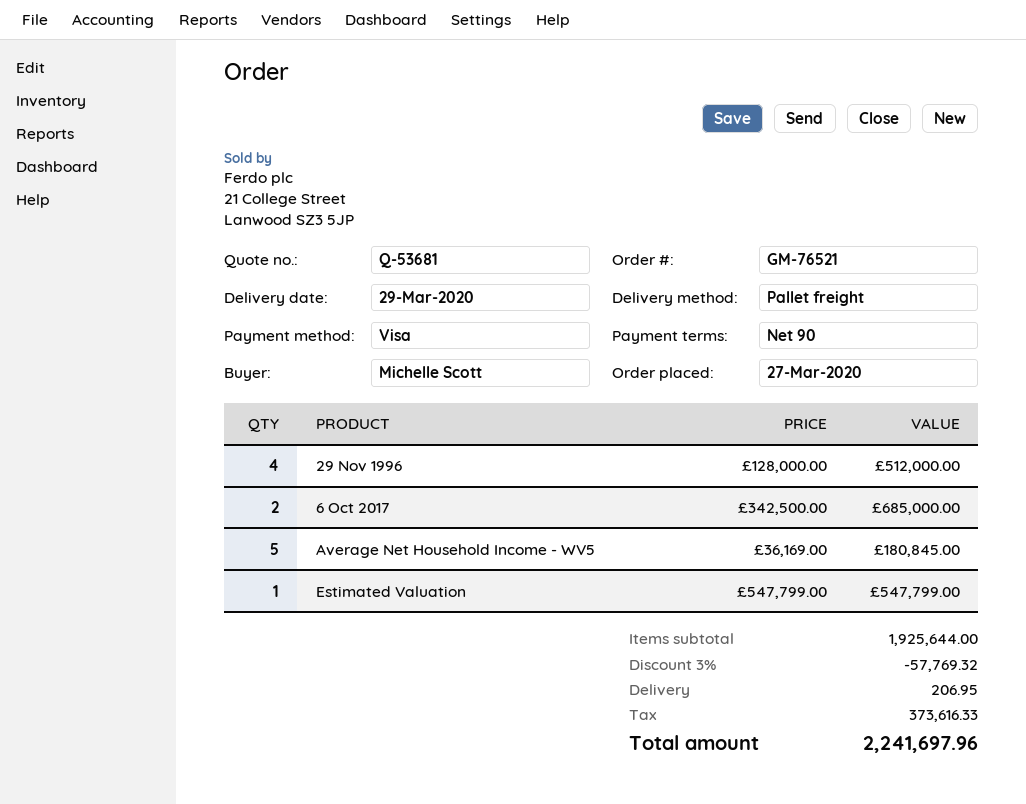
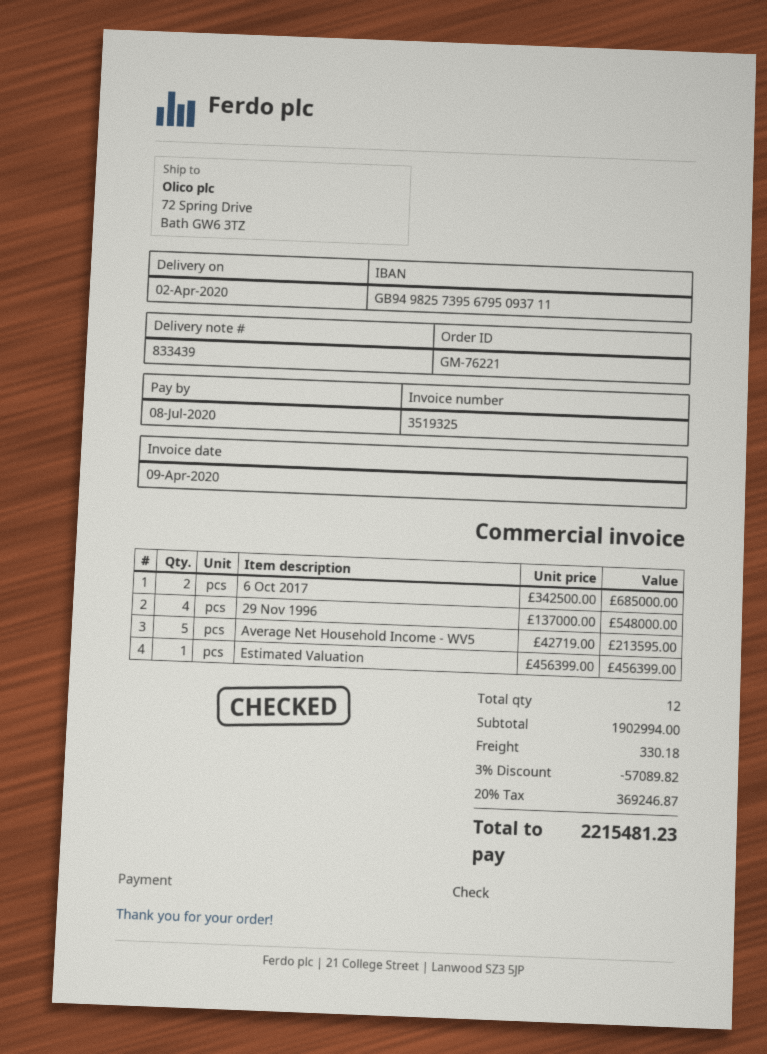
order number: GM-76521 -> GM-76221
delivery date: 2020-03-29 -> 2020-04-02
payment method: Visa -> cheque
29 Nov 1996: 4 x 128000.00 = 512000.00 -> 4 x 137000.00 = 548000.00
Average Net Household Income - WV5: 5 x 36169.00 = 180845.00 -> 5 x 42719.00 = 213595.00
Estimated Valuation: 1 x 547799.00 = 547799.00 -> 1 x 456399.00 = 456399.00
subtotal: 1925644.00 -> 1902994.00
discount: 3% = 57769.32 -> 3% = 57089.82
shipping: 206.95 -> 330.18
tax: 373616.33 -> 369246.87
total: 2241697.96 -> 2215481.23

